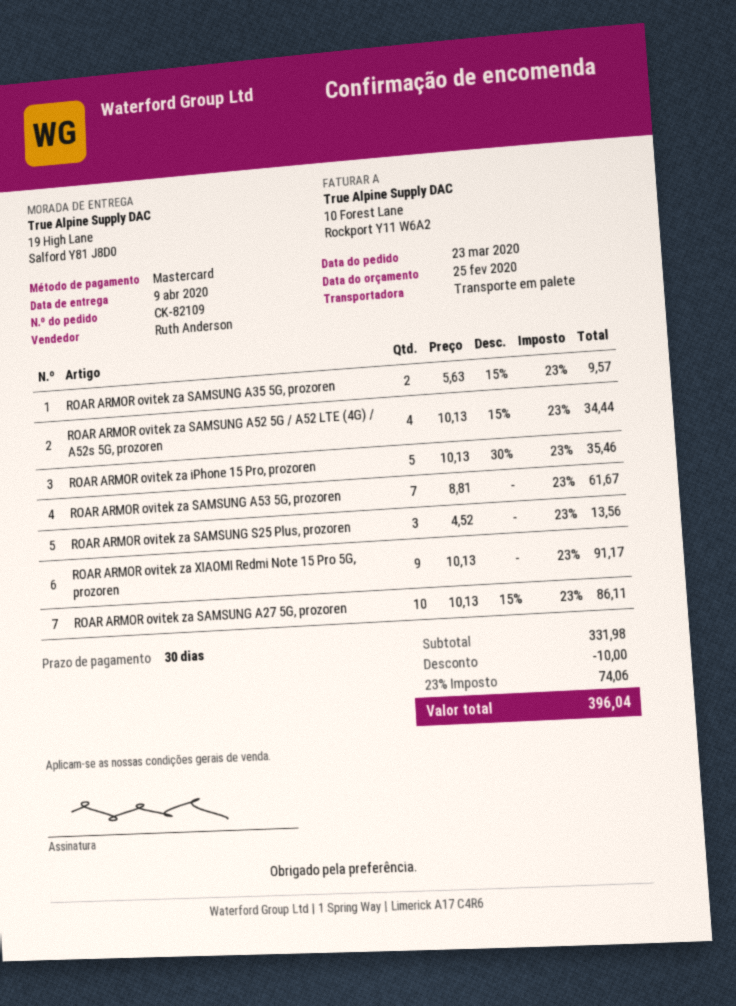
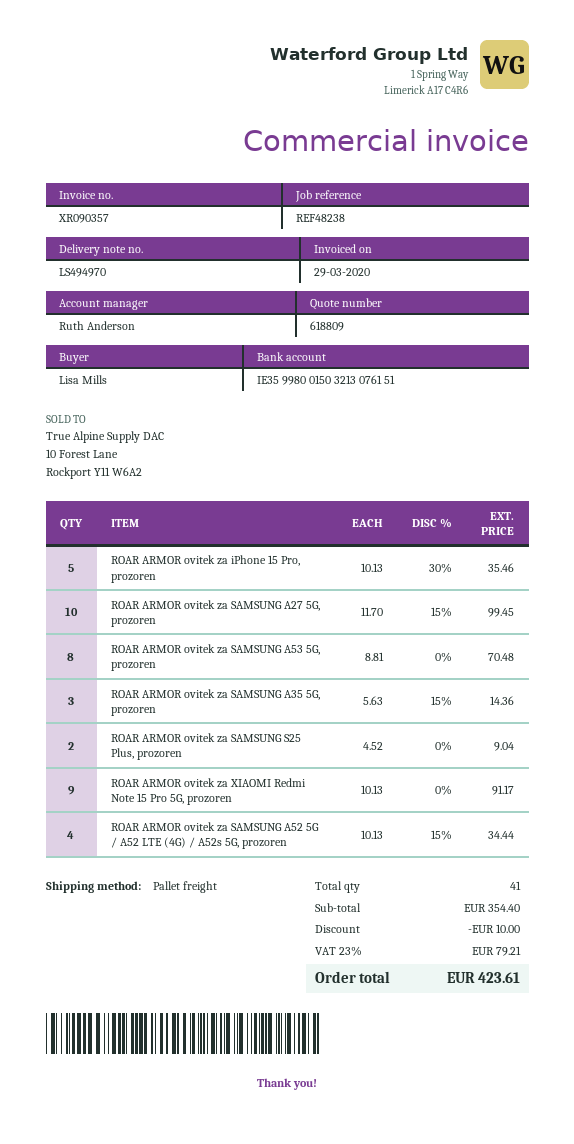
ROAR ARMOR ovitek za SAMSUNG A35 5G, prozoren: 2 x 5.63 - 15% = 9.57 -> 3 x 5.63 - 15% = 14.36
ROAR ARMOR ovitek za SAMSUNG A53 5G, prozoren: 7 x 8.81 = 61.67 -> 8 x 8.81 = 70.48
ROAR ARMOR ovitek za SAMSUNG S25 Plus, prozoren: 3 x 4.52 = 13.56 -> 2 x 4.52 = 9.04
ROAR ARMOR ovitek za SAMSUNG A27 5G, prozoren: 10 x 10.13 - 15% = 86.11 -> 10 x 11.70 - 15% = 99.45
subtotal: 331.98 -> 354.40
tax: 23% = 74.06 -> 23% = 79.21
total: 396.04 -> 423.61

